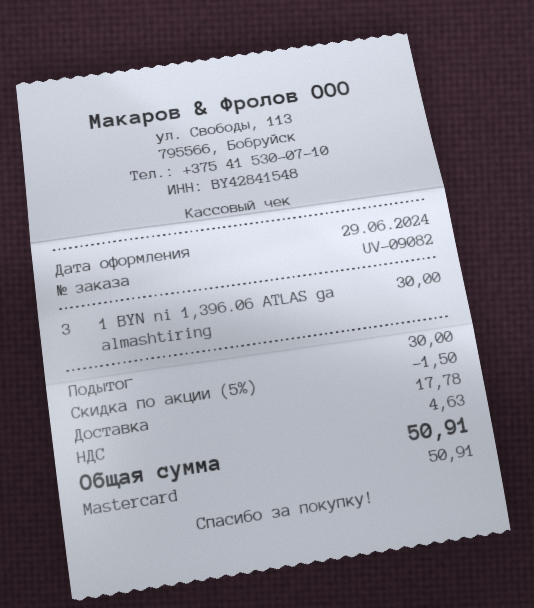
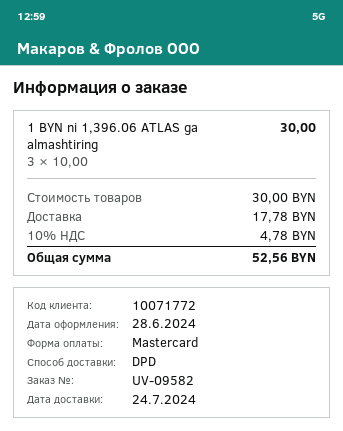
order number: UV-09082 -> UV-09582
order date: 2024-06-29 -> 2024-06-28
discount: 5% = 1.50 -> none
tax: 4.63 -> 4.78
total: 50.91 -> 52.56

